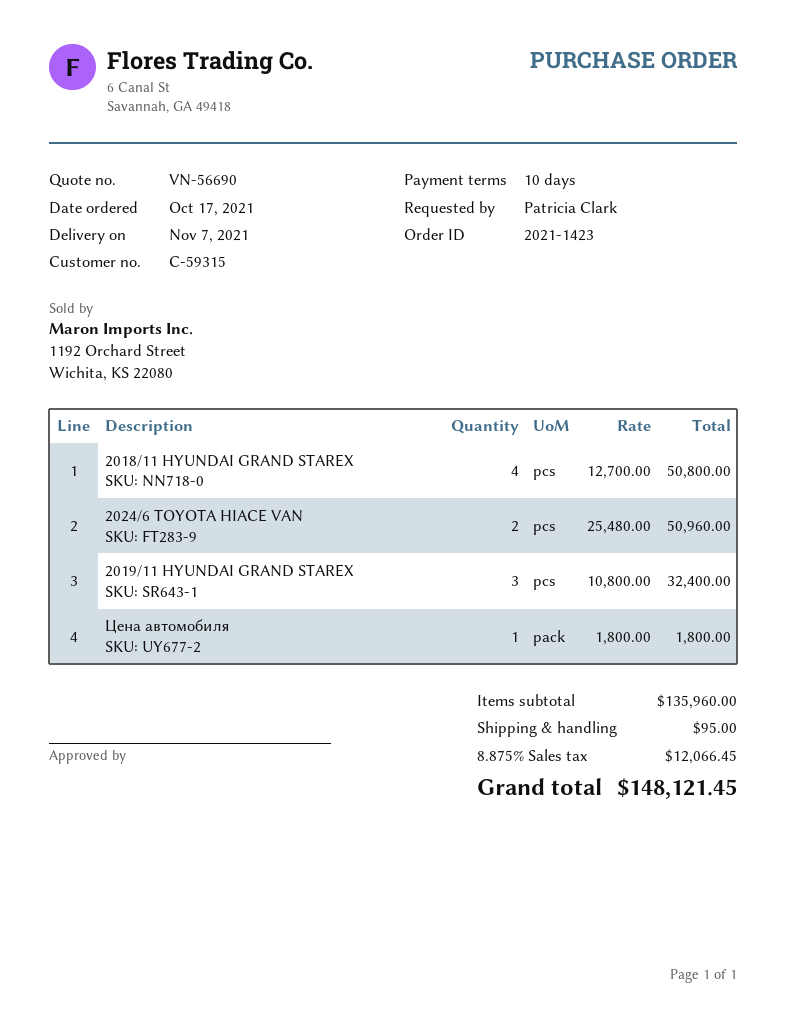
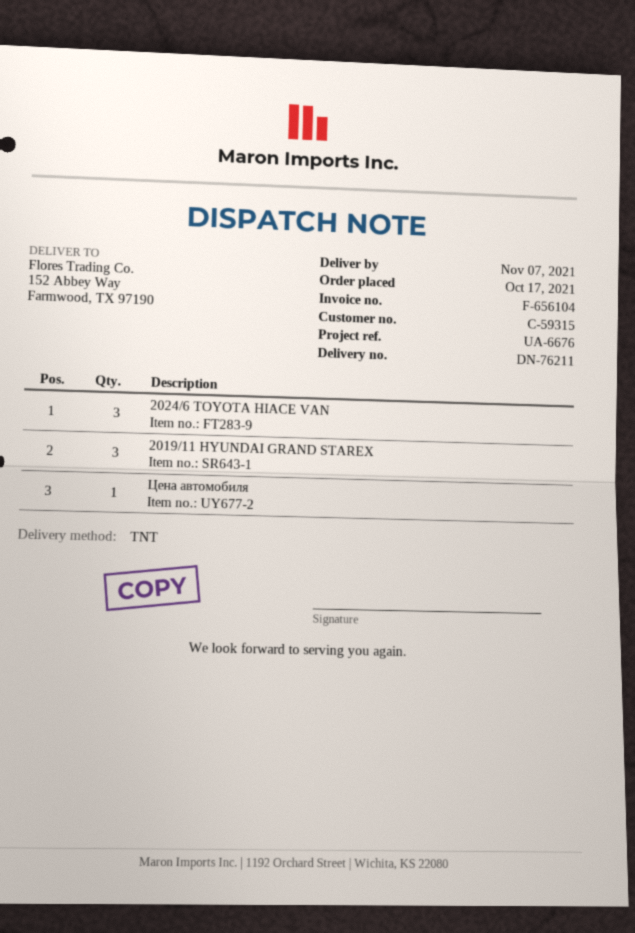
2018/11 HYUNDAI GRAND STAREX: 4 -> none
2024/6 TOYOTA HIACE VAN: 2 -> 3

